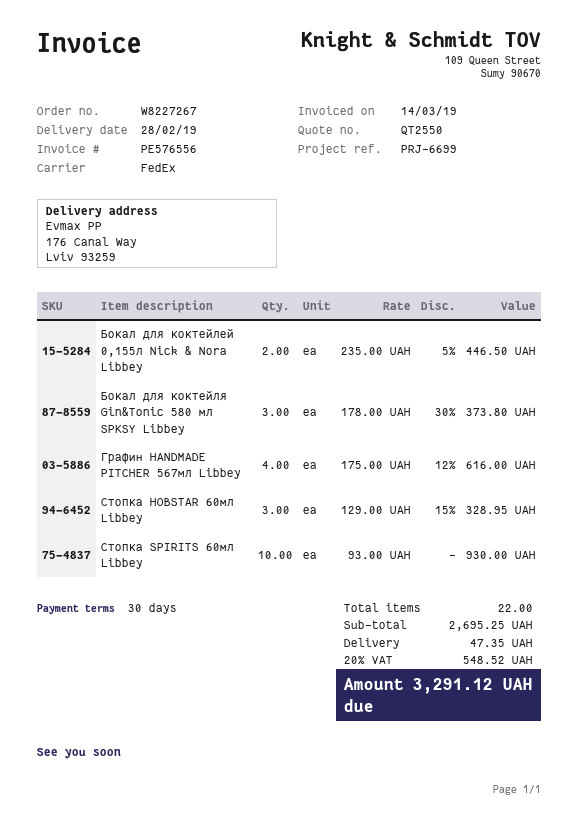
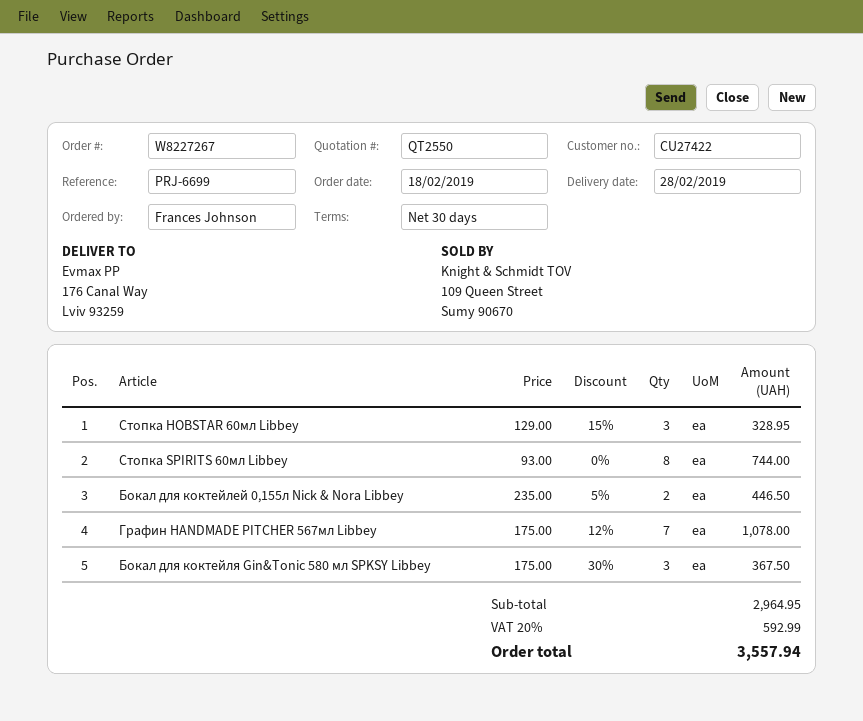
Бокал для коктейля Gin&Tonic 580 мл SPKSY Libbey: 3 x 178.00 - 30% = 373.80 -> 3 x 175.00 - 30% = 367.50
Графин HANDMADE PITCHER 567мл Libbey: 4 x 175.00 - 12% = 616.00 -> 7 x 175.00 - 12% = 1078.00
Стопка SPIRITS 60мл Libbey: 10 x 93.00 = 930.00 -> 8 x 93.00 = 744.00
subtotal: 2695.25 -> 2964.95
shipping: 47.35 -> none
tax: 20% = 548.52 -> 20% = 592.99
total: 3291.12 -> 3557.94

